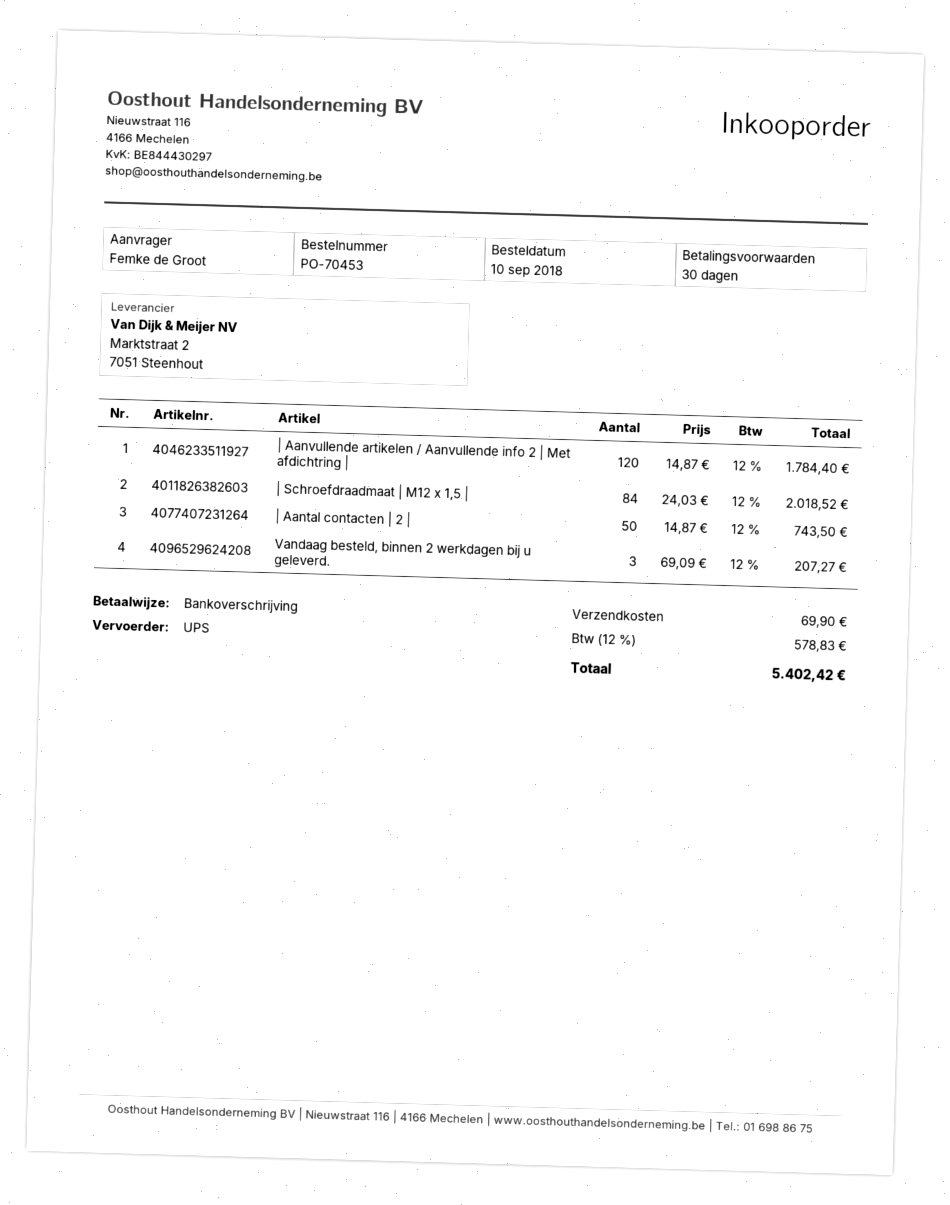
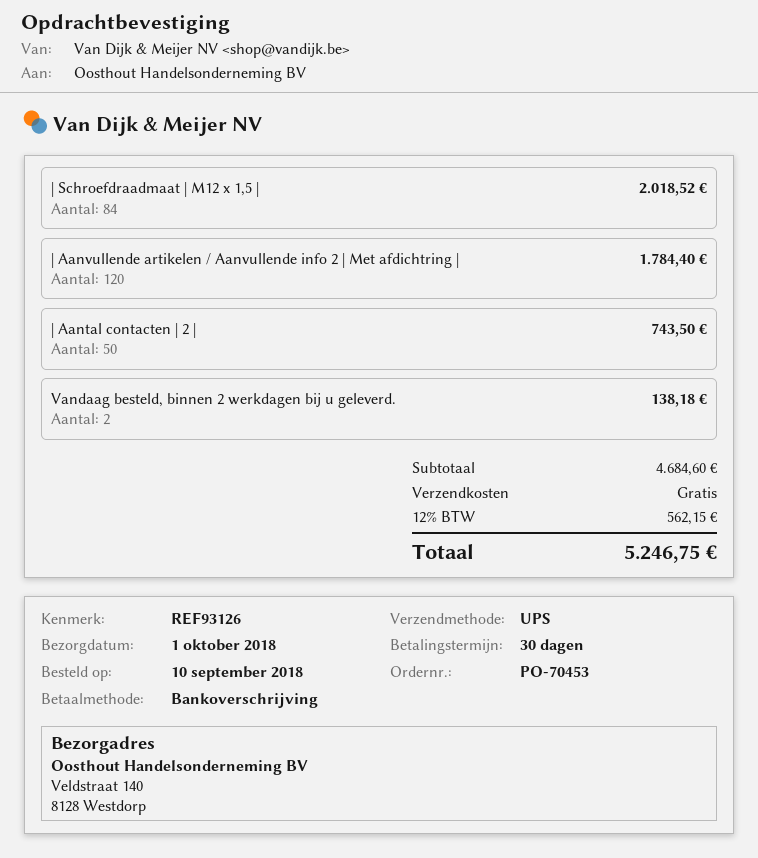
Vandaag besteld, binnen 2 werkdagen bij u geleverd.: 3 for 207.27 -> 2 for 138.18
shipping: 69.90 -> 0.00
tax: 12% = 578.83 -> 12% = 562.15
total: 5402.42 -> 5246.75

